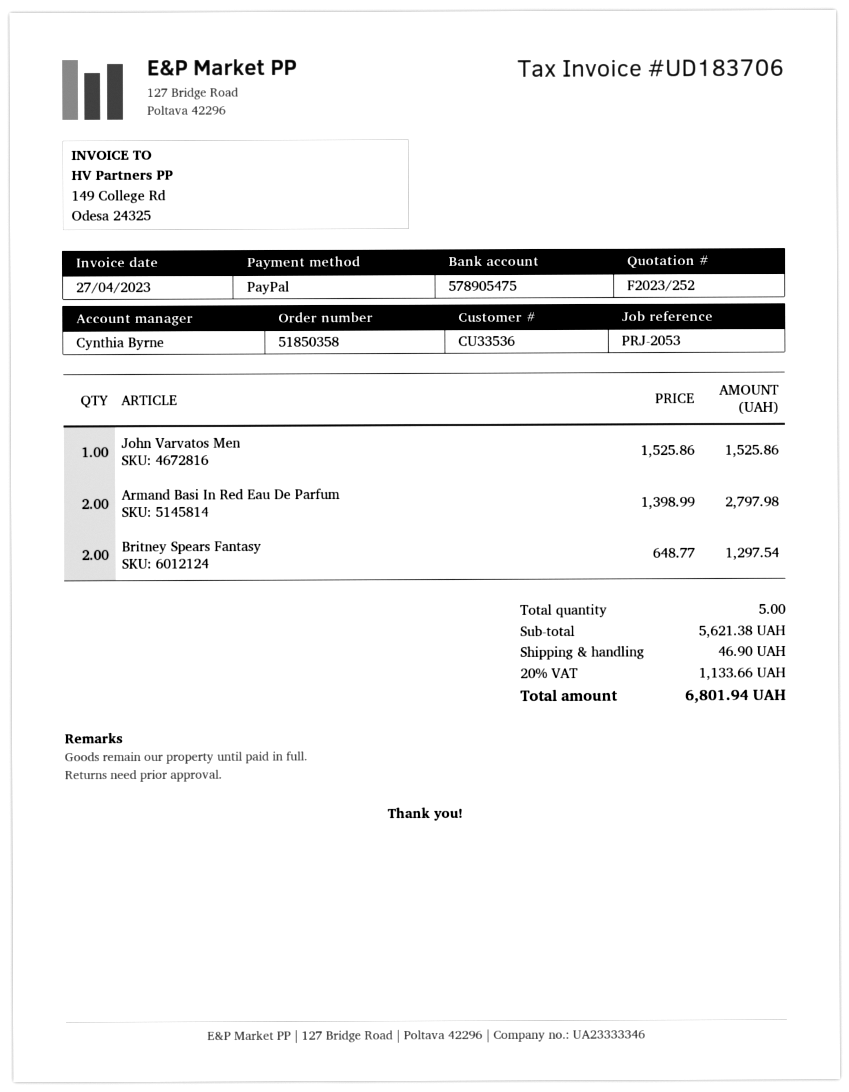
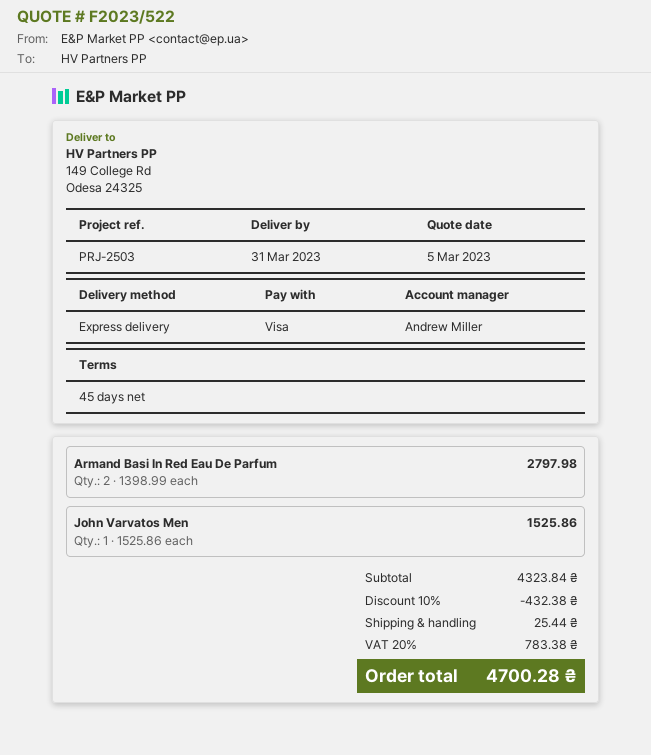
quote number: F2023/252 -> F2023/522
reference: PRJ-2053 -> PRJ-2503
sales rep: Cynthia Byrne -> Andrew Miller
payment method: PayPal -> Visa
Britney Spears Fantasy: 2 x 648.77 = 1297.54 -> none
subtotal: 5621.38 -> 4323.84
discount: none -> 10% = 432.38
shipping: 46.90 -> 25.44
tax: 20% = 1133.66 -> 20% = 783.38
total: 6801.94 -> 4700.28

